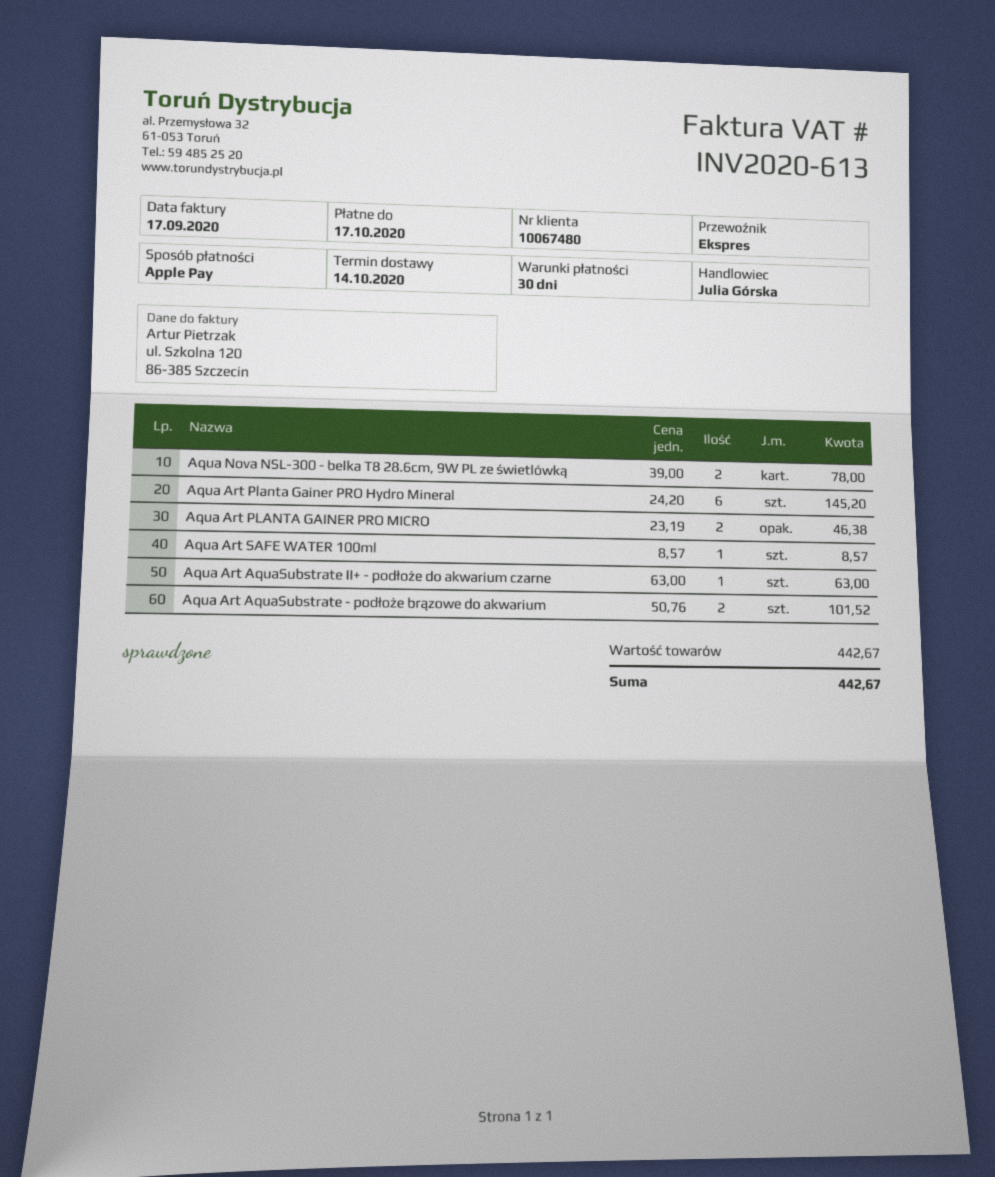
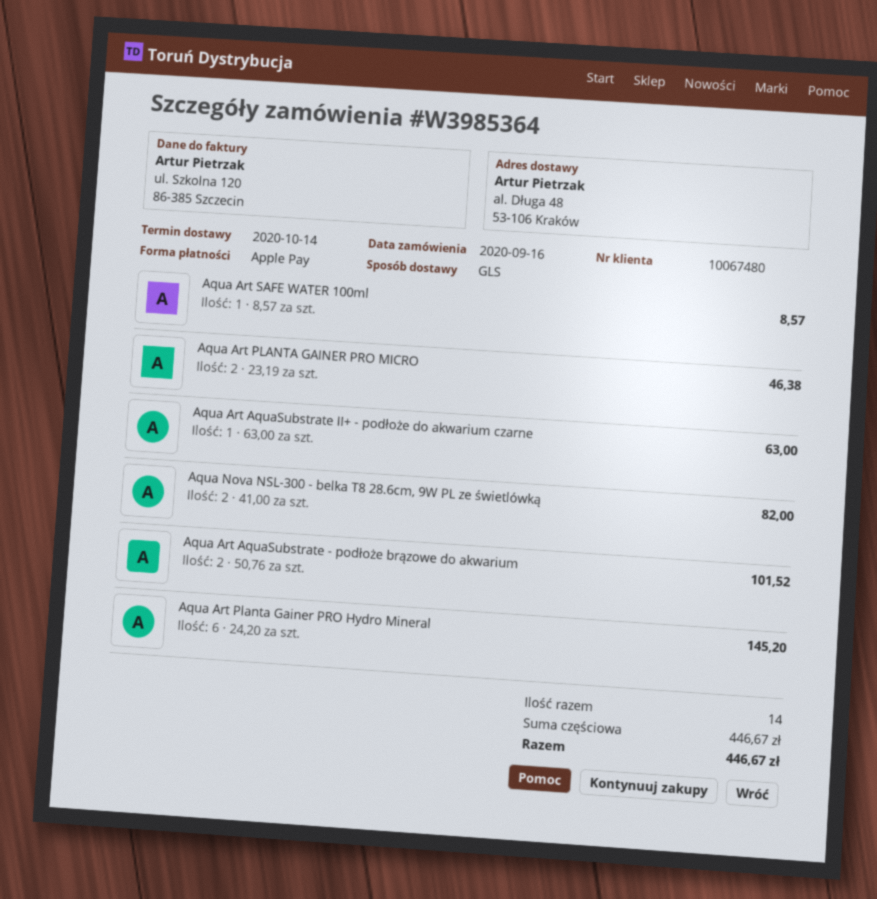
shipping method: express -> GLS
Aqua Nova NSL-300 - belka T8 28.6cm, 9W PL ze świetlówką: 2 x 39.00 = 78.00 -> 2 x 41.00 = 82.00
subtotal: 442.67 -> 446.67
total: 442.67 -> 446.67

